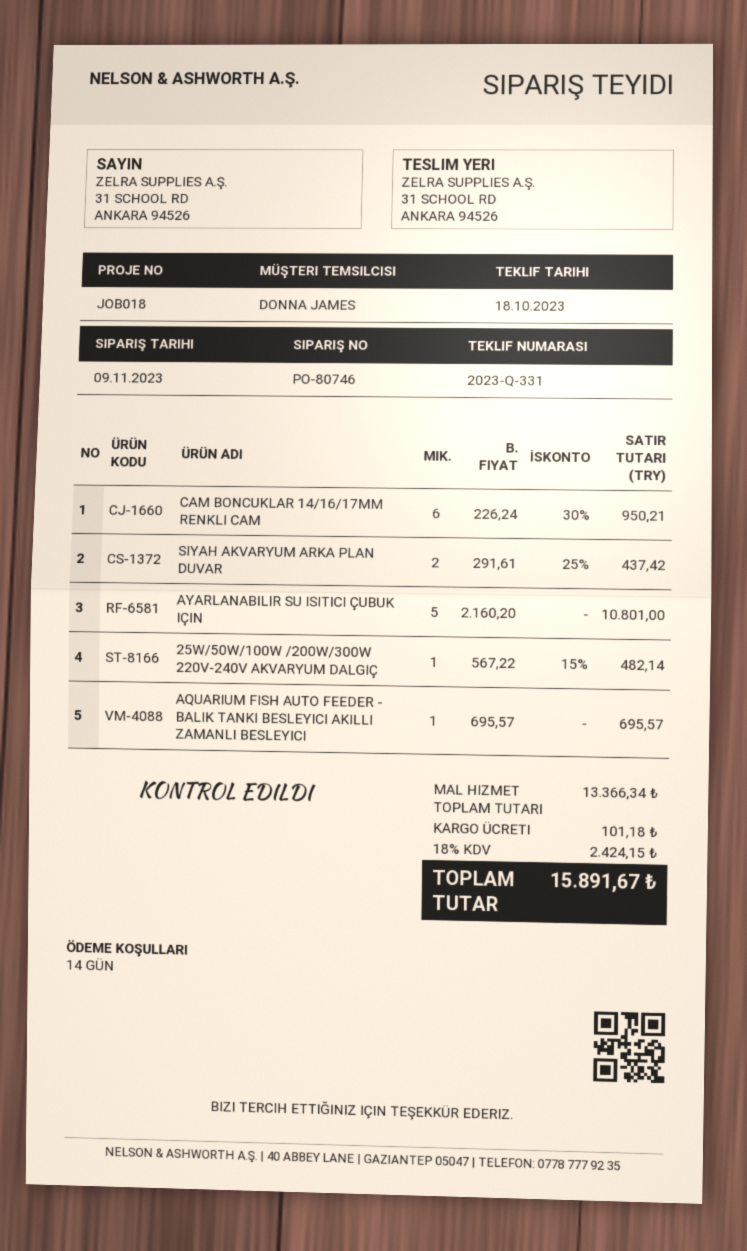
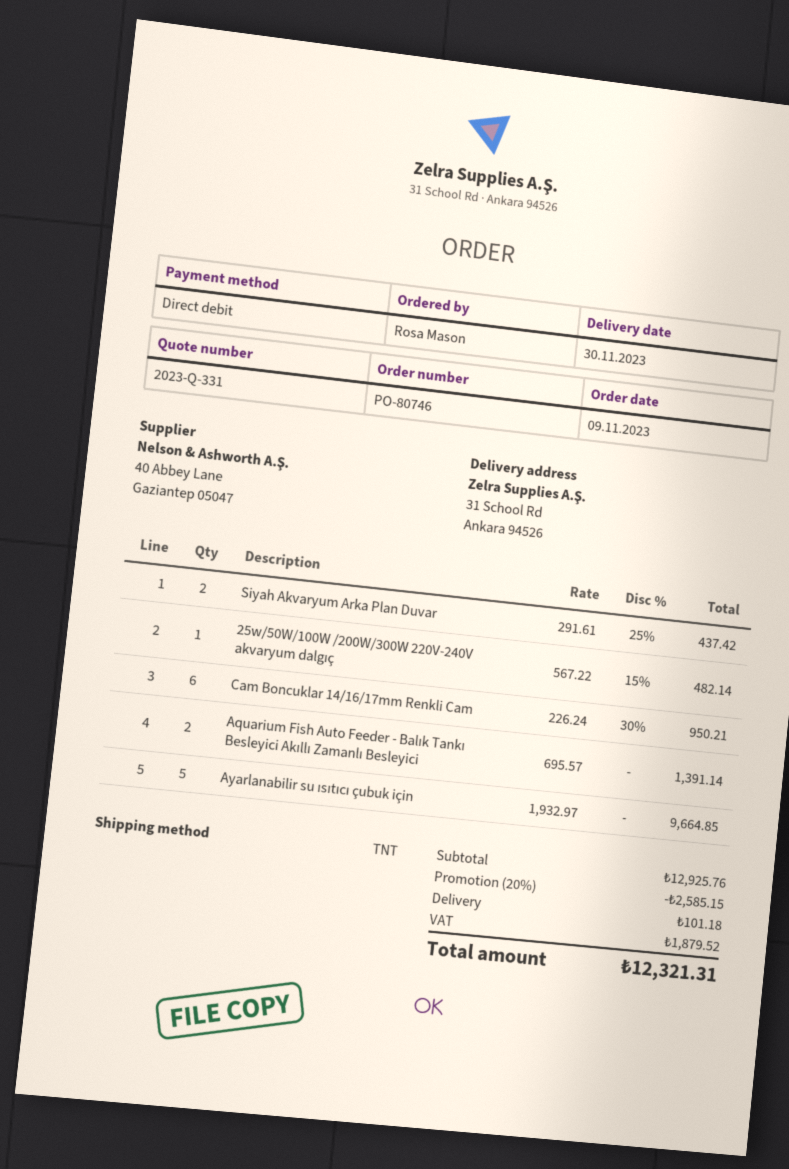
AYARLANABILIR SU ISITICI ÇUBUK IÇIN: 5 x 2160.20 = 10801.00 -> 5 x 1932.97 = 9664.85
AQUARIUM FISH AUTO FEEDER - BALIK TANKI BESLEYICI AKILLI ZAMANLI BESLEYICI: 1 x 695.57 = 695.57 -> 2 x 695.57 = 1391.14
subtotal: 13366.34 -> 12925.76
discount: none -> 20% = 2585.15
tax: 2424.15 -> 1879.52
total: 15891.67 -> 12321.31

